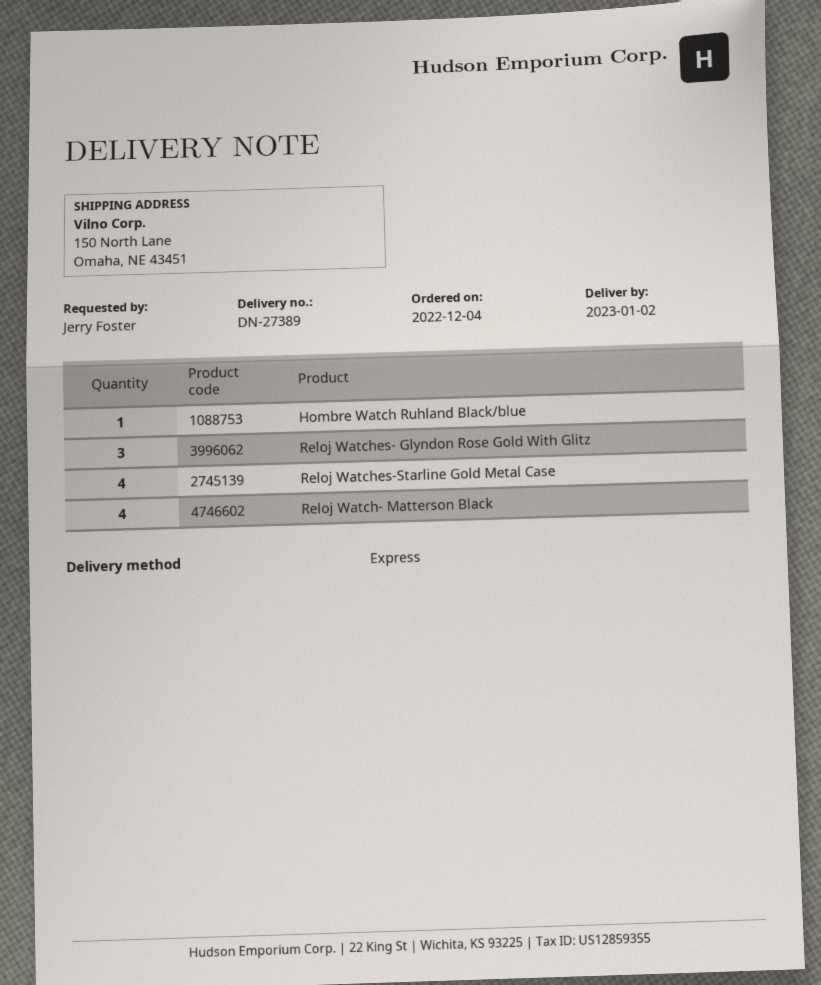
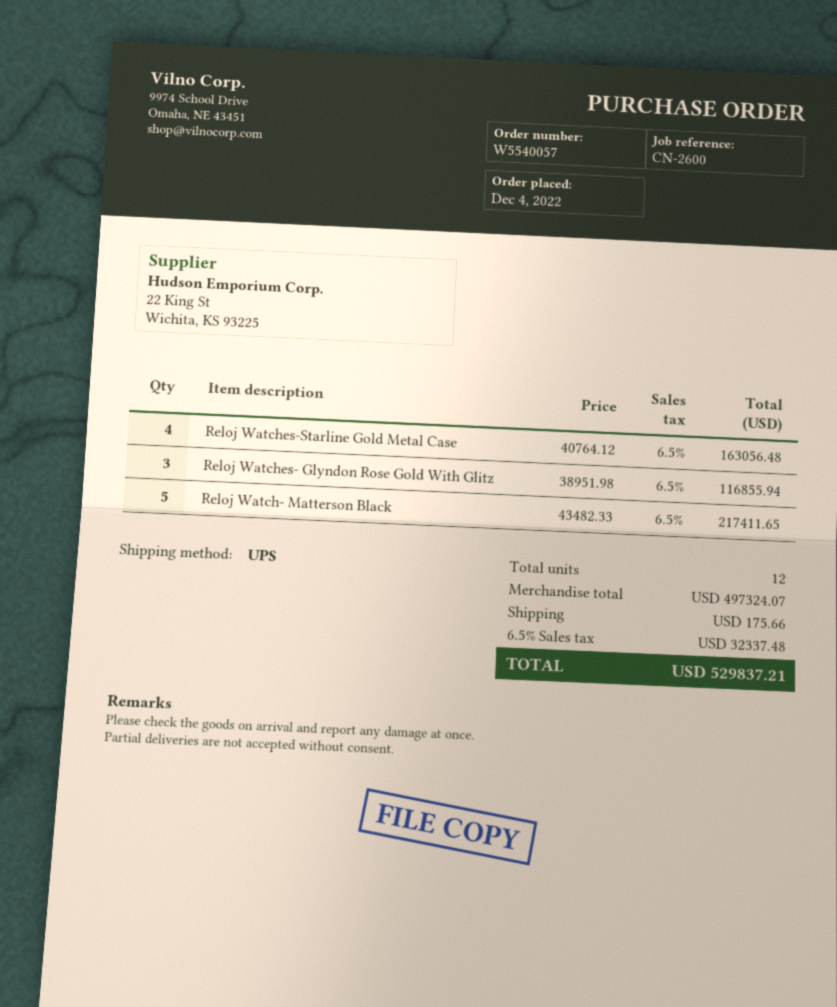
shipping method: express -> UPS
Hombre Watch Ruhland Black/blue: 1 -> none
Reloj Watch- Matterson Black: 4 -> 5

